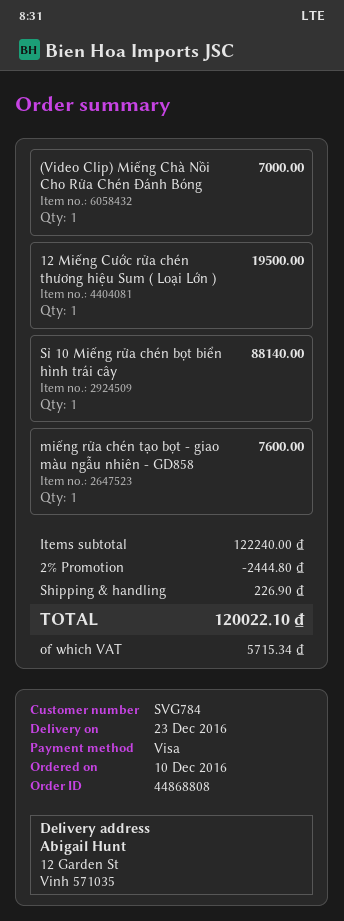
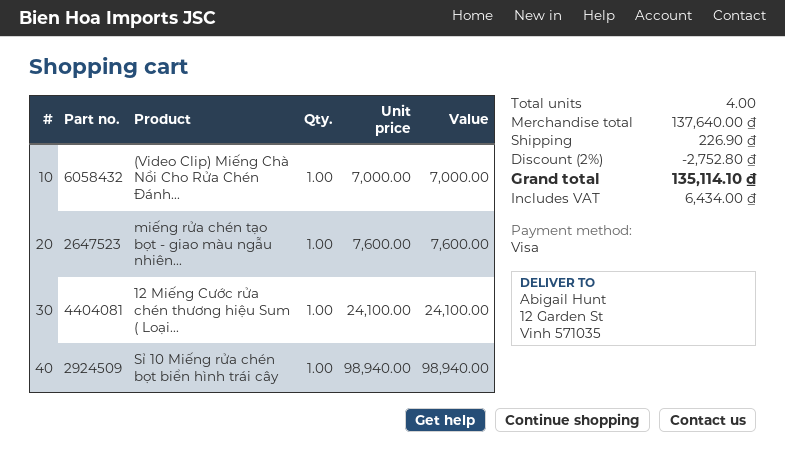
12 Miếng Cước rửa chén thương hiệu Sum ( Loại Lớn ): 1 for 19500.00 -> 1 for 24100.00
Sỉ 10 Miếng rửa chén bọt biển hình trái cây: 1 for 88140.00 -> 1 for 98940.00
subtotal: 122240.00 -> 137640.00
discount: 2% = 2444.80 -> 2% = 2752.80
tax: 5715.34 -> 6434.00
total: 120022.10 -> 135114.10

